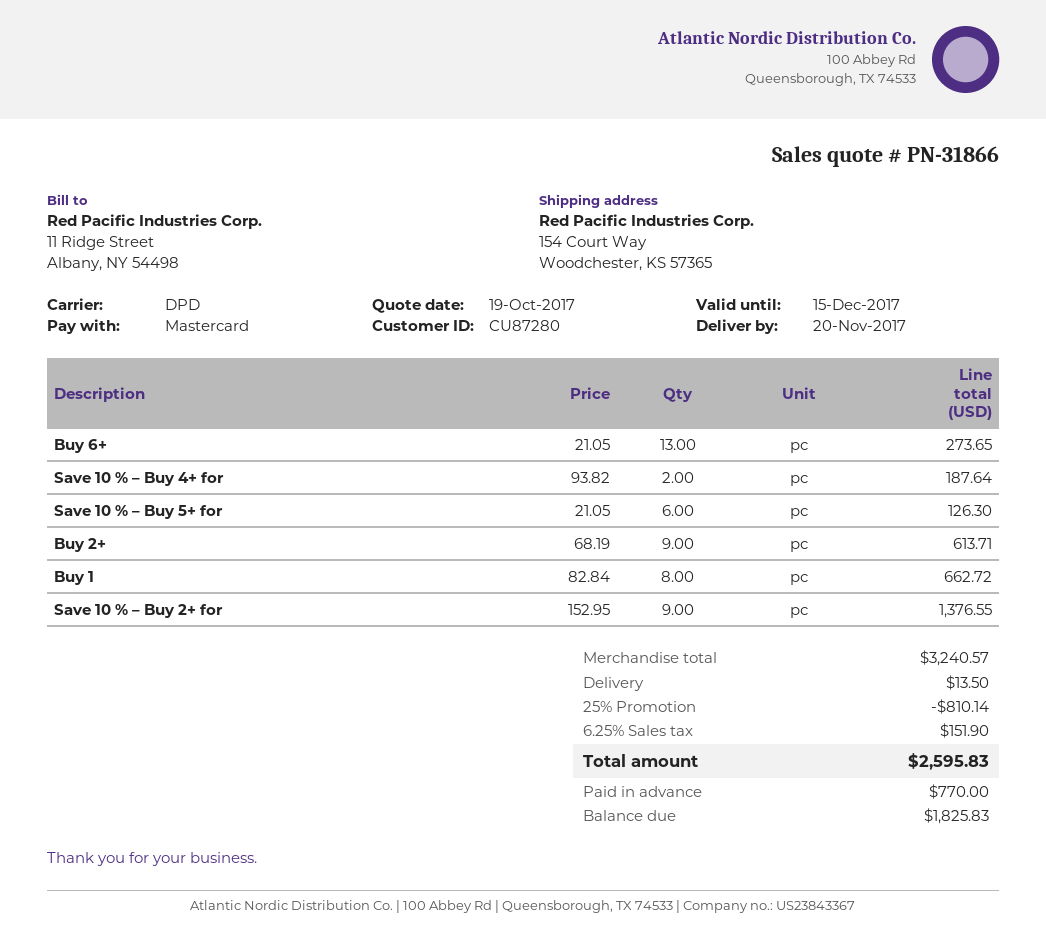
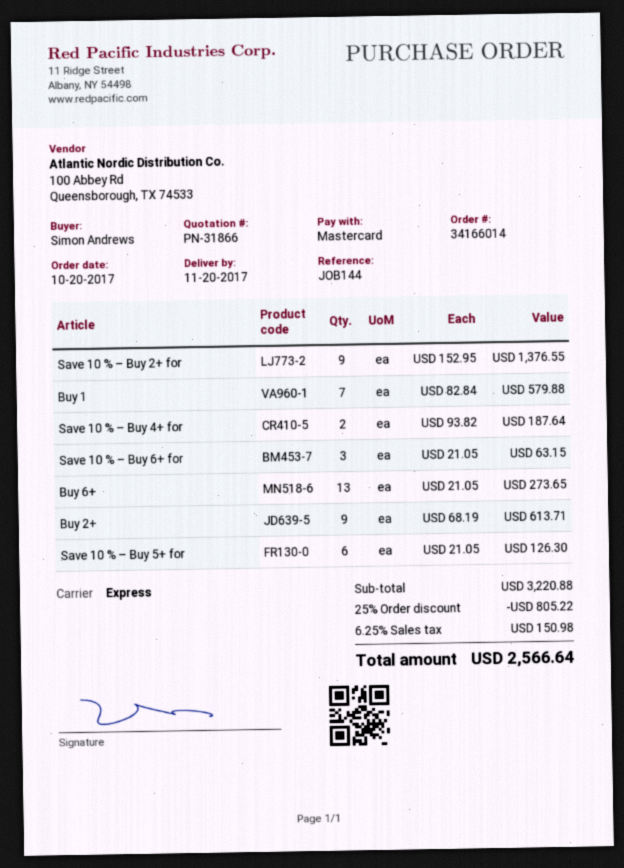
shipping method: DPD -> express
Buy 1: 8 x 82.84 = 662.72 -> 7 x 82.84 = 579.88
Save 10 % – Buy 6+ for: none -> 3 x 21.05 = 63.15
subtotal: 3240.57 -> 3220.88
discount: 25% = 810.14 -> 25% = 805.22
shipping: 13.50 -> none
tax: 6.25% = 151.90 -> 6.25% = 150.98
total: 2595.83 -> 2566.64

